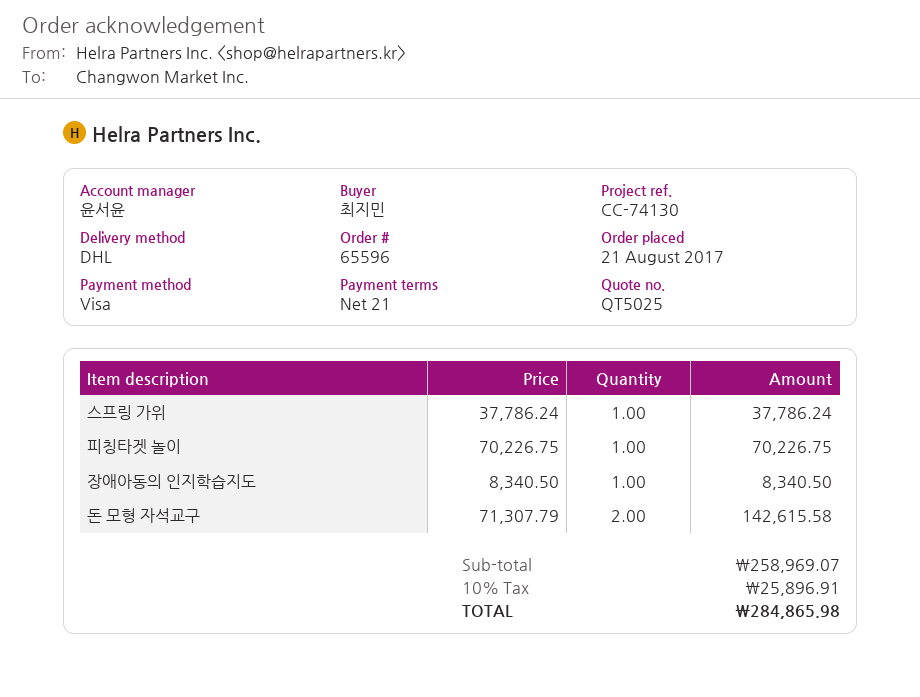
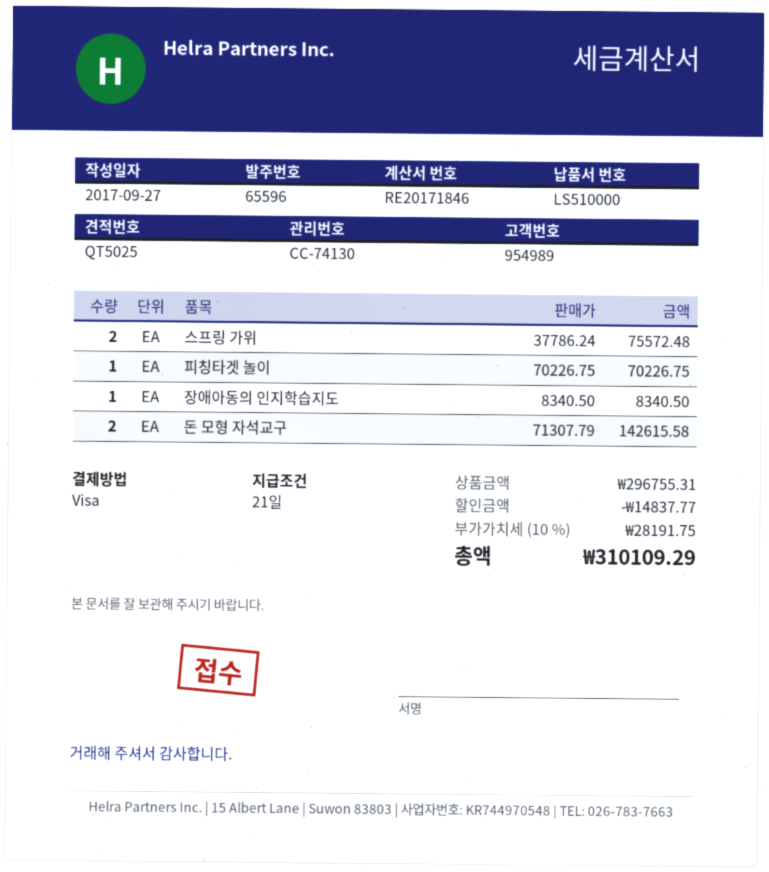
스프링 가위: 1 x 37786.24 = 37786.24 -> 2 x 37786.24 = 75572.48
subtotal: 258969.07 -> 296755.31
discount: none -> 14837.77
tax: 10% = 25896.91 -> 10% = 28191.75
total: 284865.98 -> 310109.29

